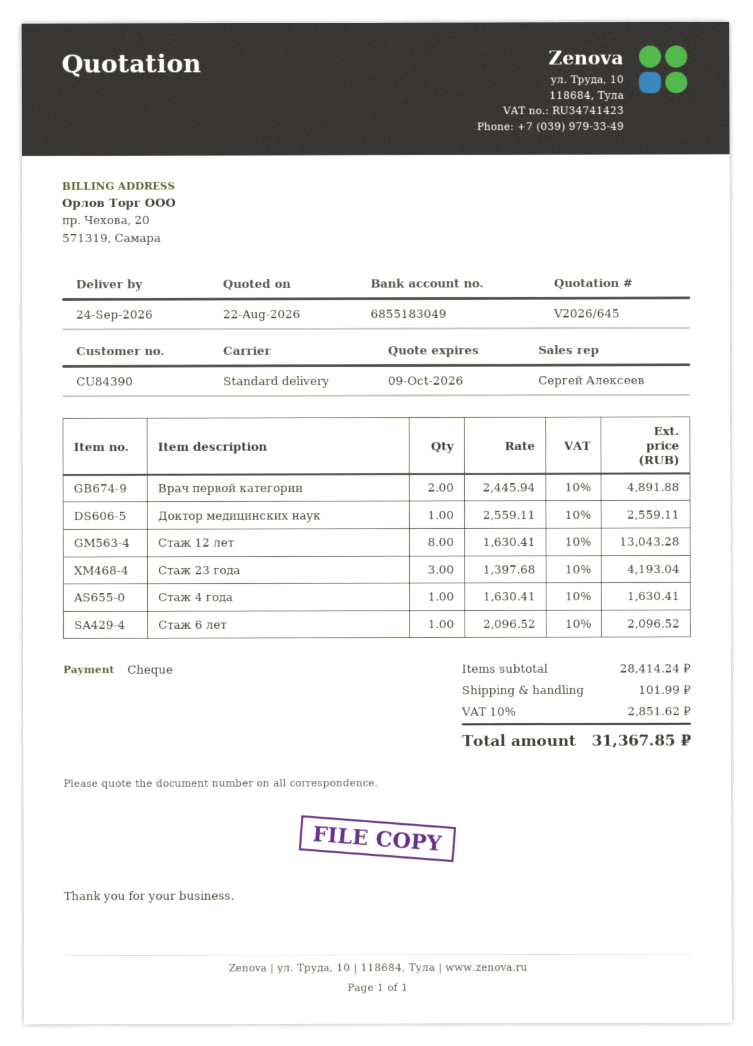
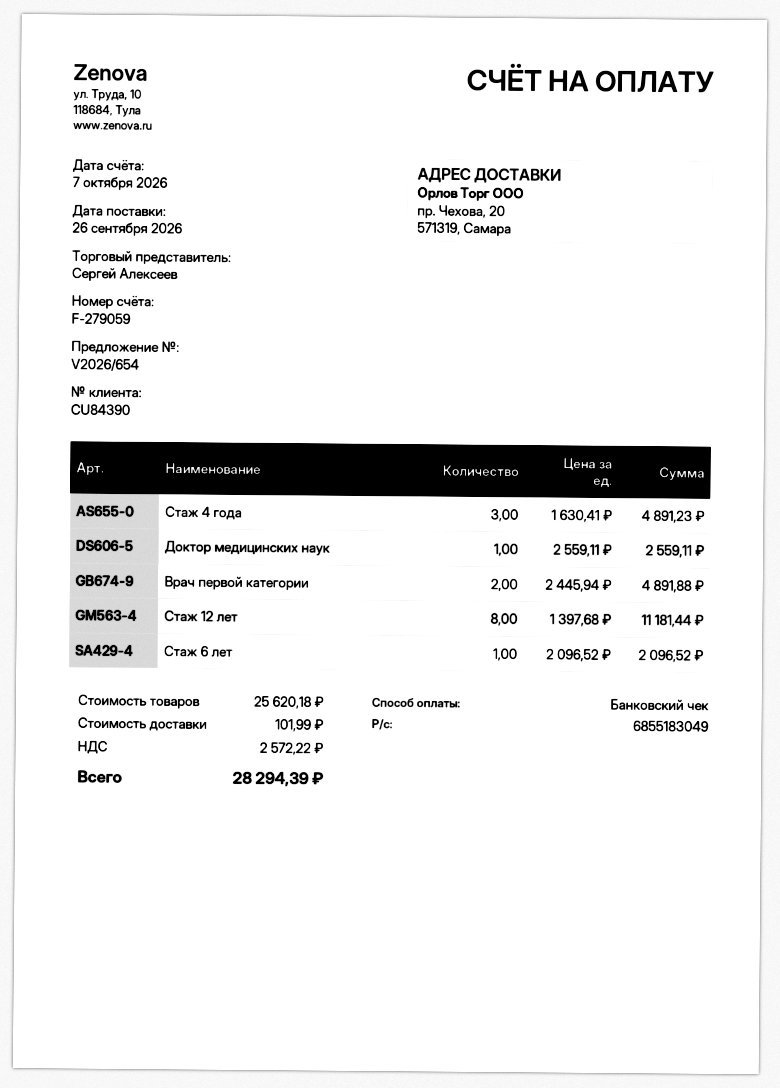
quote number: V2026/645 -> V2026/654
delivery date: 2026-09-24 -> 2026-09-26
Стаж 12 лет: 8 x 1630.41 = 13043.28 -> 8 x 1397.68 = 11181.44
Стаж 23 года: 3 x 1397.68 = 4193.04 -> none
Стаж 4 года: 1 x 1630.41 = 1630.41 -> 3 x 1630.41 = 4891.23
subtotal: 28414.24 -> 25620.18
tax: 2851.62 -> 2572.22
total: 31367.85 -> 28294.39

